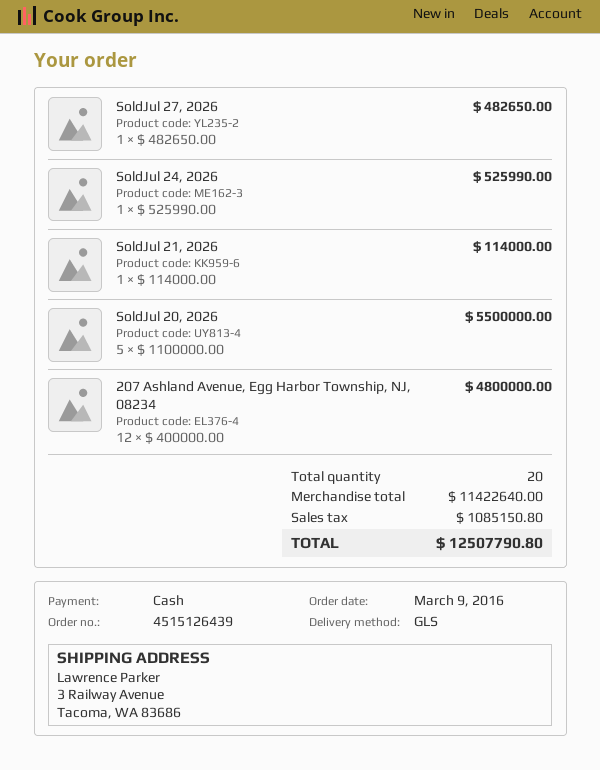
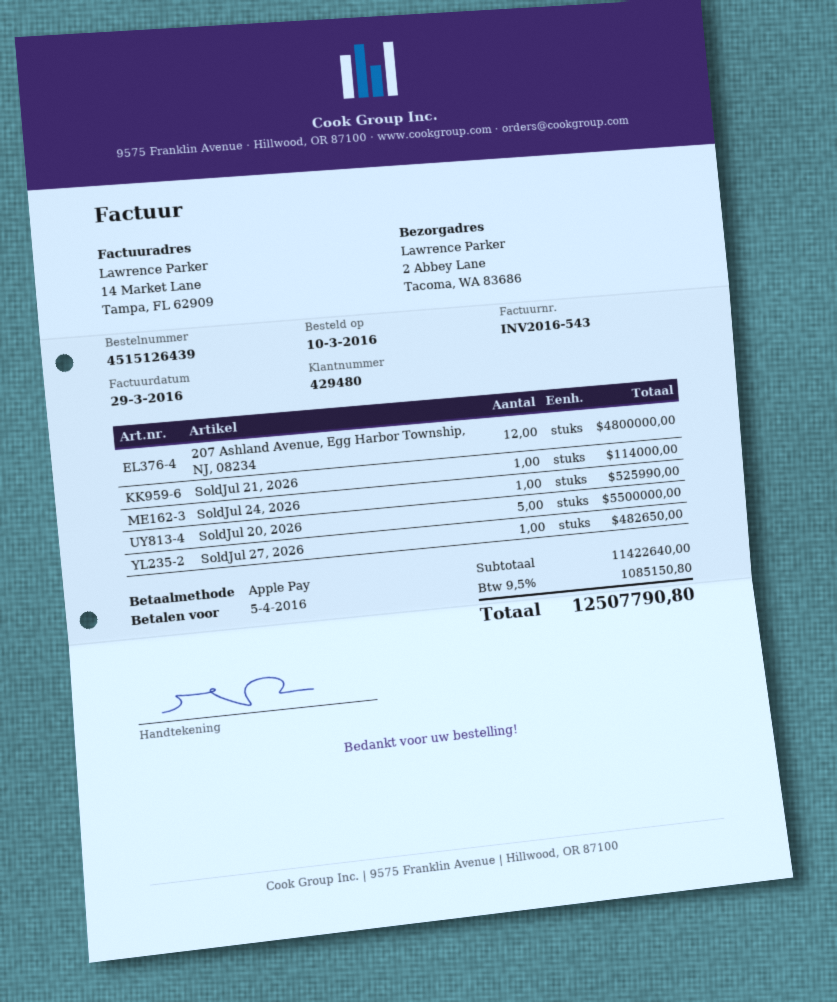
order date: 2016-03-09 -> 2016-03-10
payment method: cash -> Apple Pay
ship to: 3 Railway Avenue, Tacoma, WA 83686 -> 2 Abbey Lane, Tacoma, WA 83686

